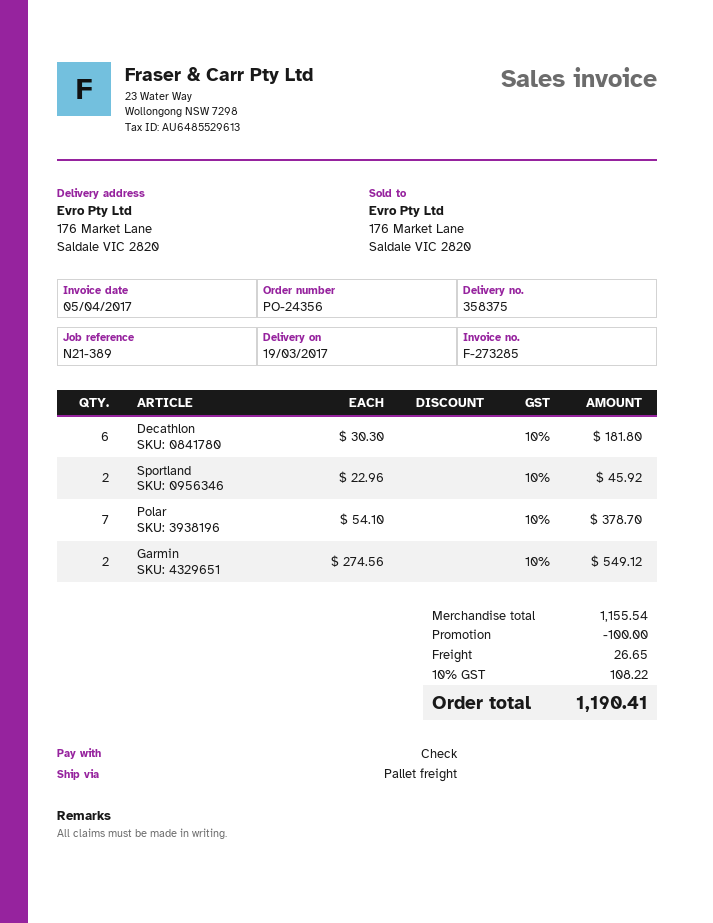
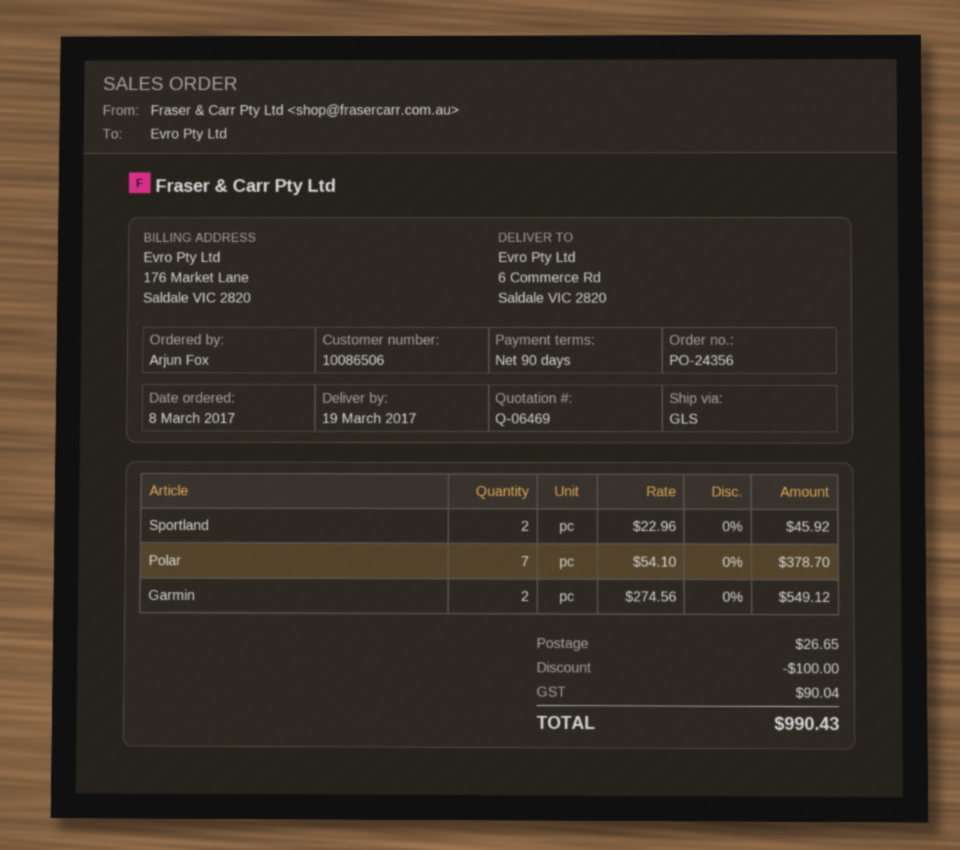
shipping method: pallet freight -> GLS
ship to: 176 Market Lane, Saldale VIC 2820 -> 6 Commerce Rd, Saldale VIC 2820
Decathlon: 6 x 30.30 = 181.80 -> none
tax: 108.22 -> 90.04
total: 1190.41 -> 990.43

